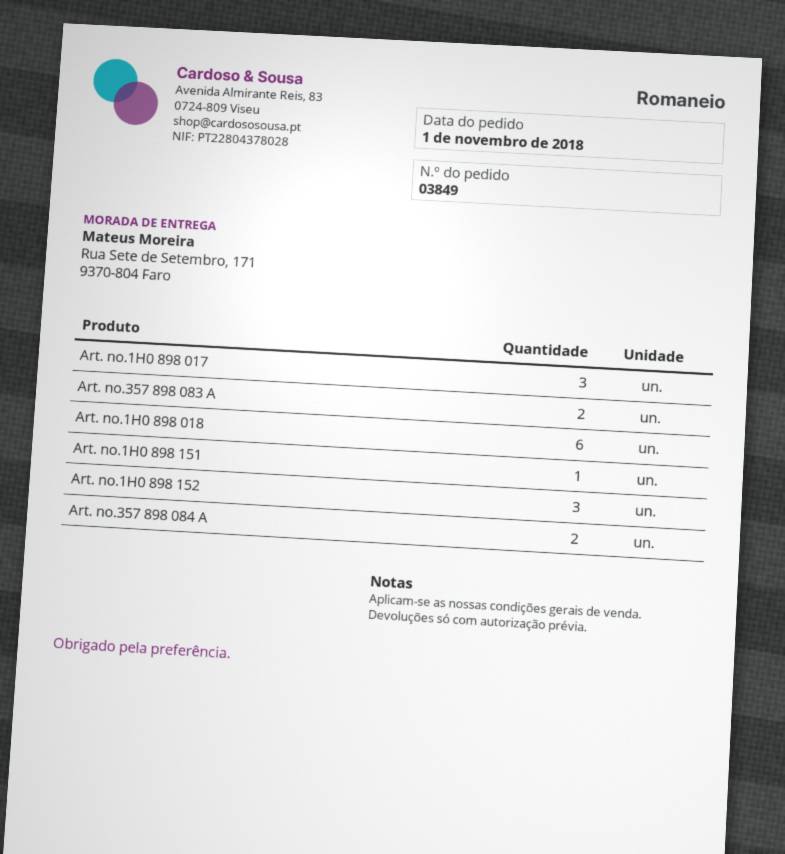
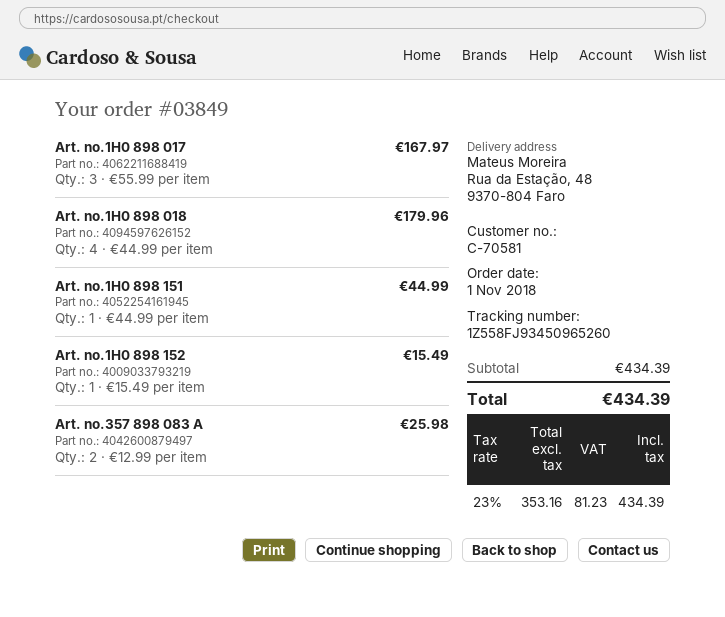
ship to: Rua Sete de Setembro, 171, 9370-804 Faro -> Rua da Estação, 48, 9370-804 Faro
Art. no.1H0 898 018: 6 -> 4
Art. no.1H0 898 152: 3 -> 1
Art. no.357 898 084 A: 2 -> none

